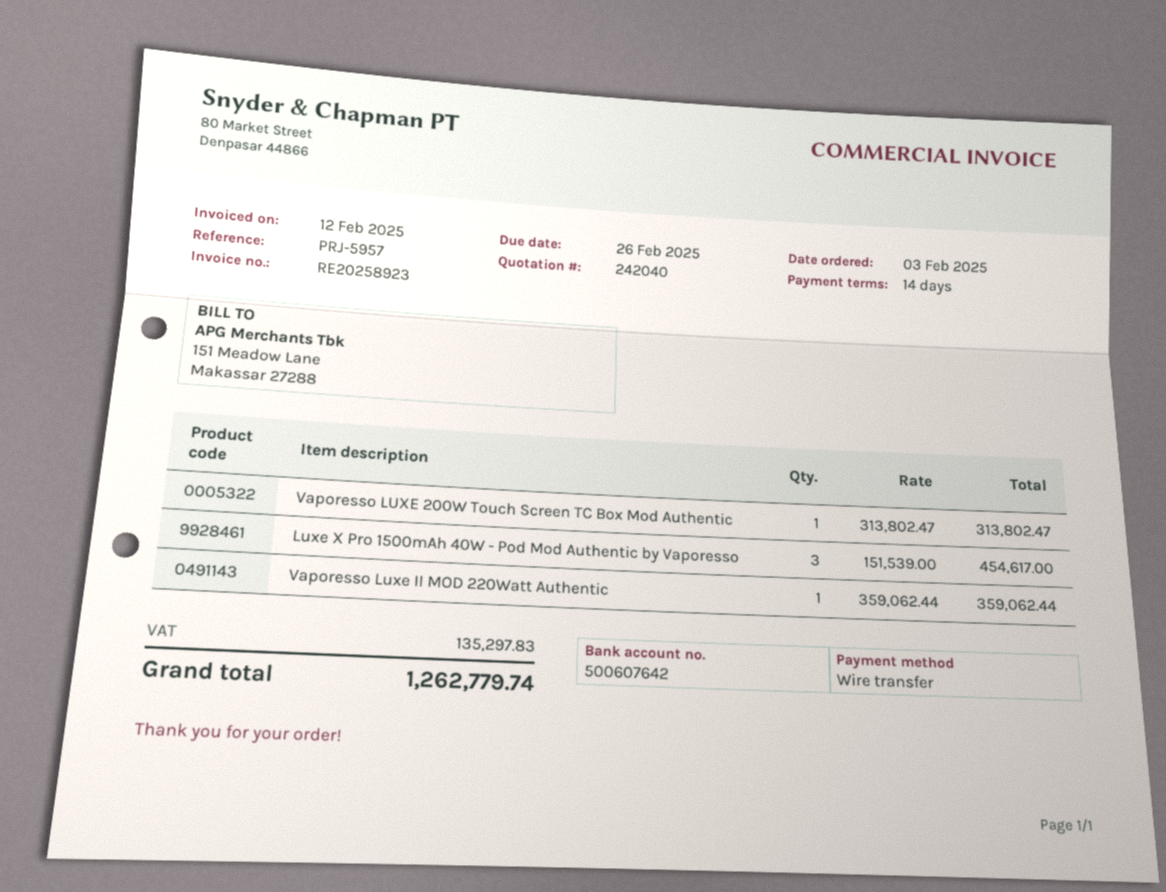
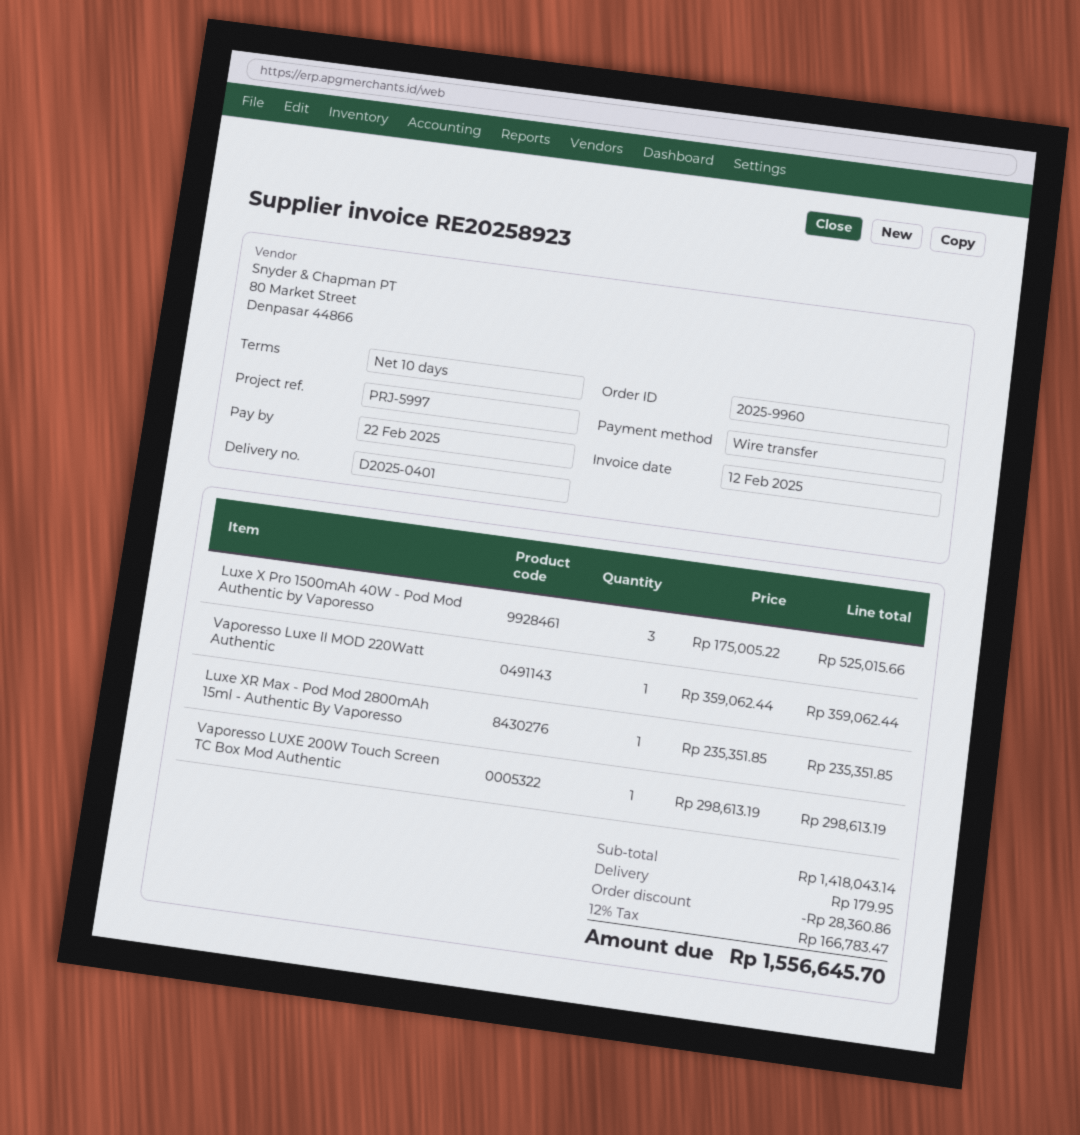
payment terms: 14 days -> 10 days
due date: 2025-02-26 -> 2025-02-22
reference: PRJ-5957 -> PRJ-5997
Vaporesso LUXE 200W Touch Screen TC Box Mod Authentic: 1 x 313802.47 = 313802.47 -> 1 x 298613.19 = 298613.19
Luxe X Pro 1500mAh 40W - Pod Mod Authentic by Vaporesso: 3 x 151539.00 = 454617.00 -> 3 x 175005.22 = 525015.66
Luxe XR Max - Pod Mod 2800mAh 15ml - Authentic By Vaporesso: none -> 1 x 235351.85 = 235351.85
discount: none -> 28360.86
shipping: none -> 179.95
tax: 135297.83 -> 166783.47
total: 1262779.74 -> 1556645.70

